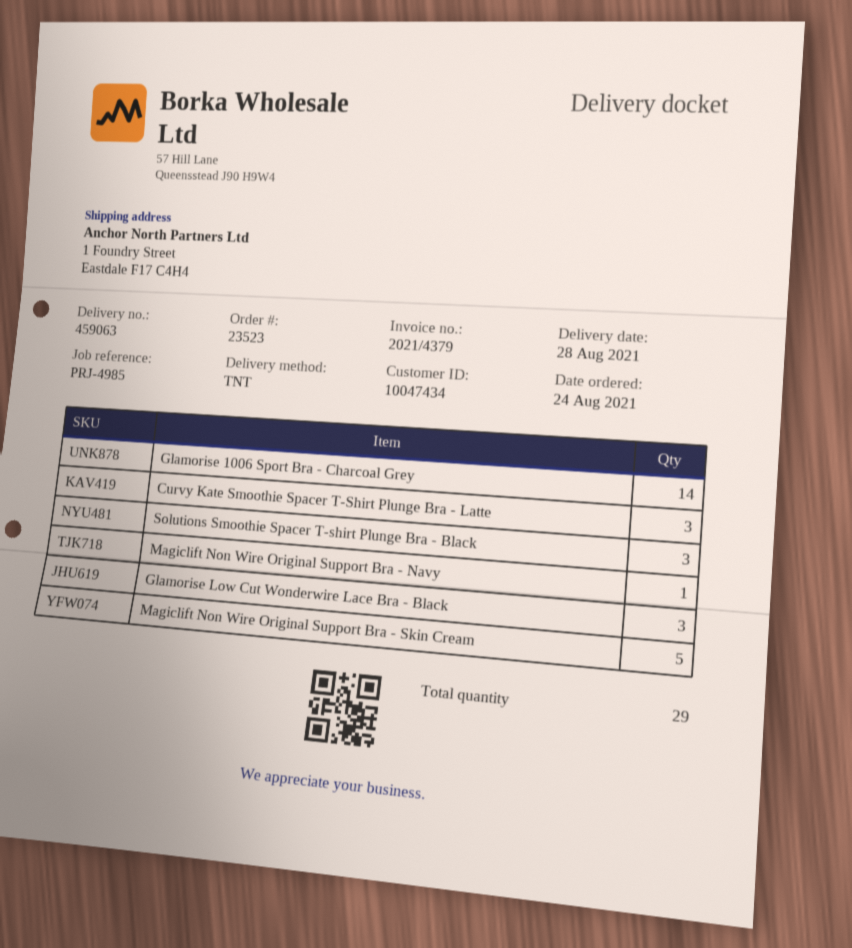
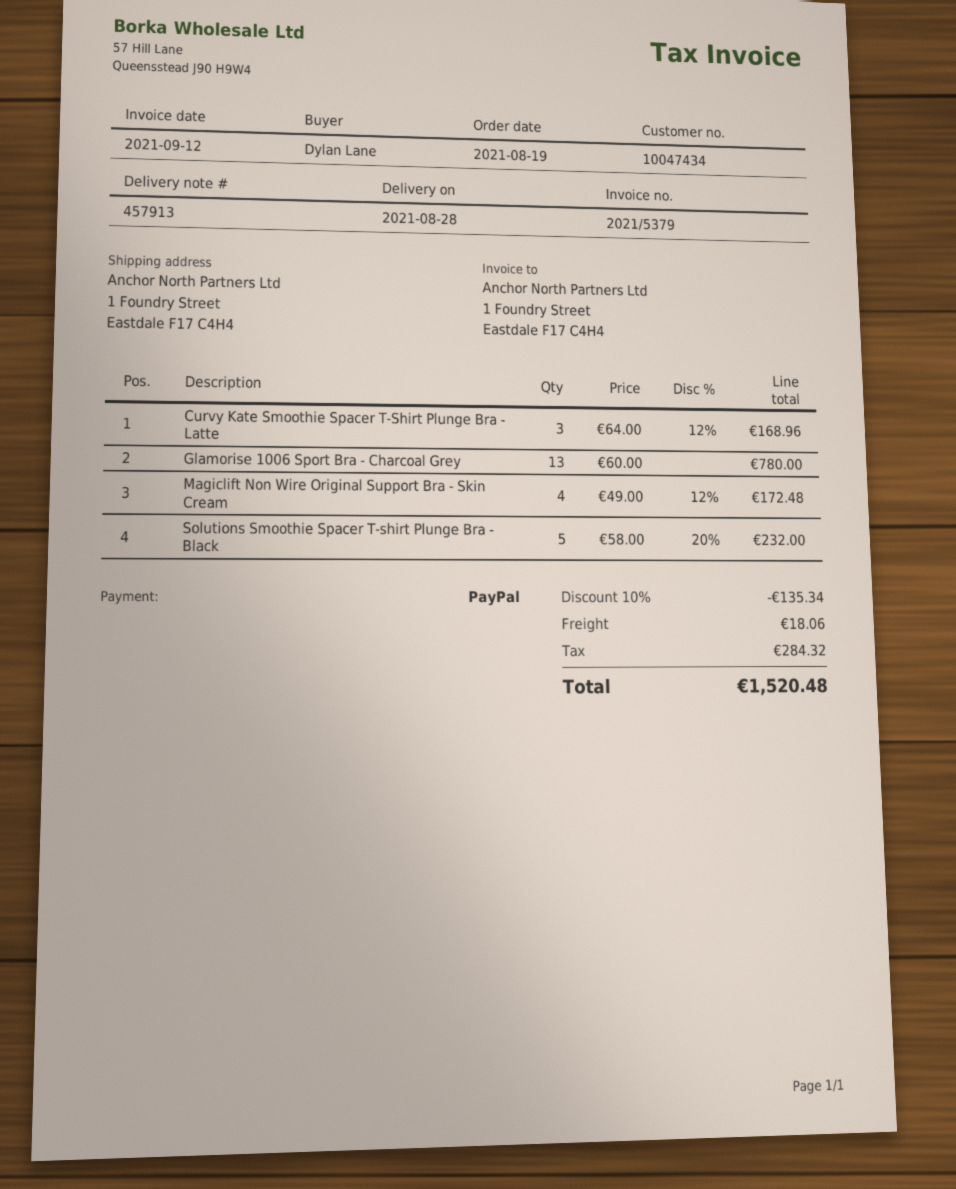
order date: 2021-08-24 -> 2021-08-19
delivery note number: 459063 -> 457913
invoice number: 2021/4379 -> 2021/5379
Glamorise 1006 Sport Bra - Charcoal Grey: 14 -> 13
Solutions Smoothie Spacer T-shirt Plunge Bra - Black: 3 -> 5
Magiclift Non Wire Original Support Bra - Navy: 1 -> none
Glamorise Low Cut Wonderwire Lace Bra - Black: 3 -> none
Magiclift Non Wire Original Support Bra - Skin Cream: 5 -> 4

